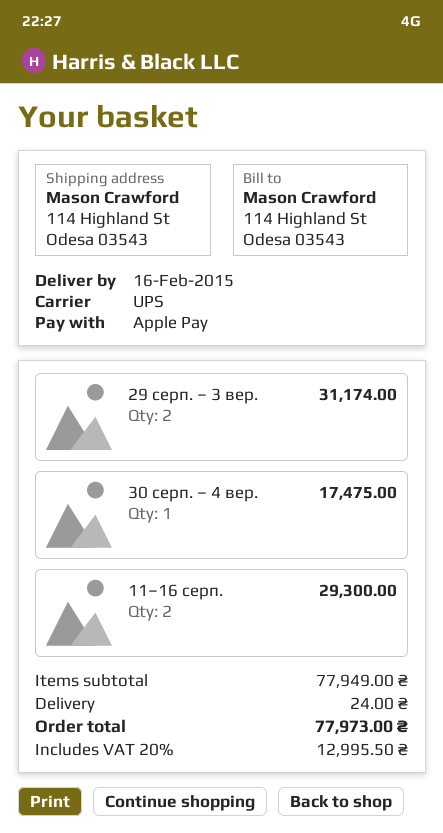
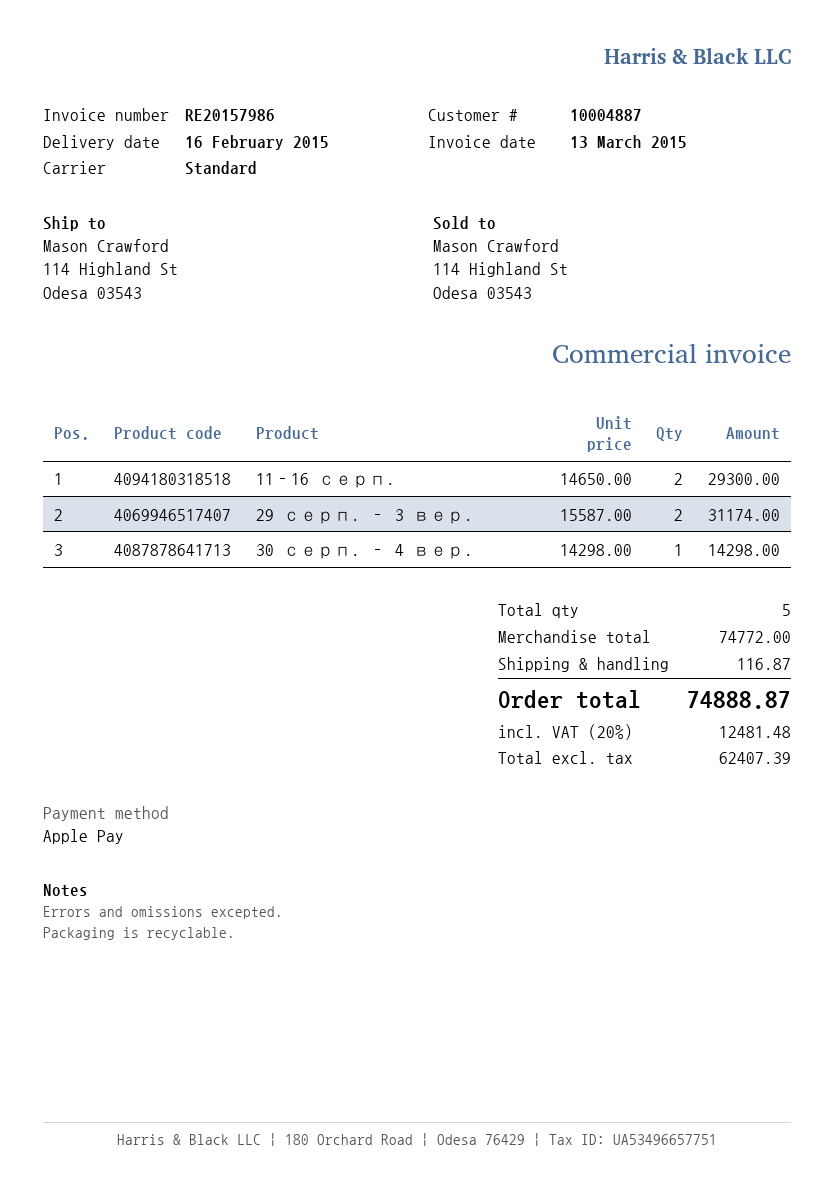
shipping method: UPS -> standard
30 серп. – 4 вер.: 1 for 17475.00 -> 1 for 14298.00
subtotal: 77949.00 -> 74772.00
shipping: 24.00 -> 116.87
tax: 20% = 12995.50 -> 20% = 12481.48
total: 77973.00 -> 74888.87

